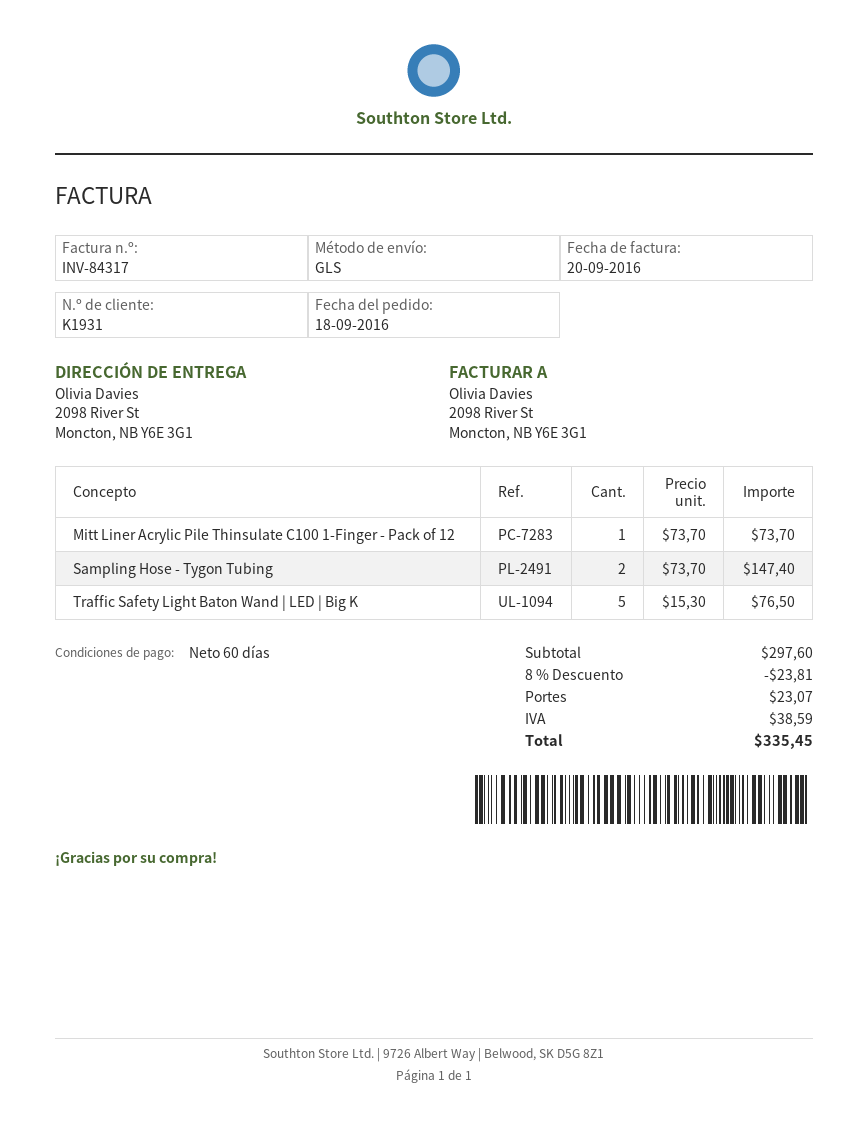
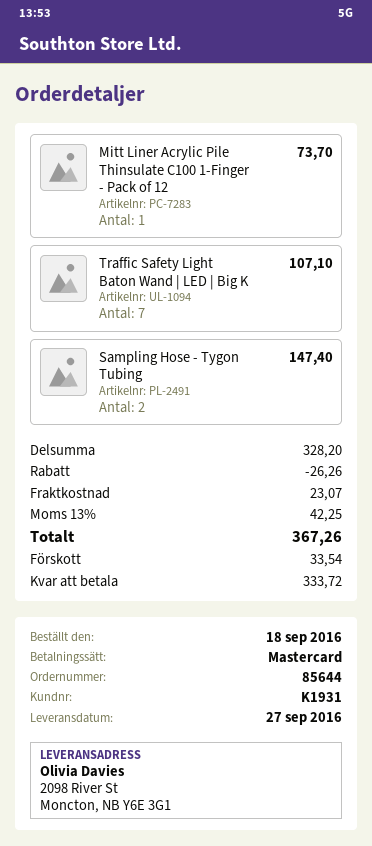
Traffic Safety Light Baton Wand | LED | Big K: 5 for 76.50 -> 7 for 107.10
subtotal: 297.60 -> 328.20
discount: 23.81 -> 26.26
tax: 38.59 -> 42.25
total: 335.45 -> 367.26

